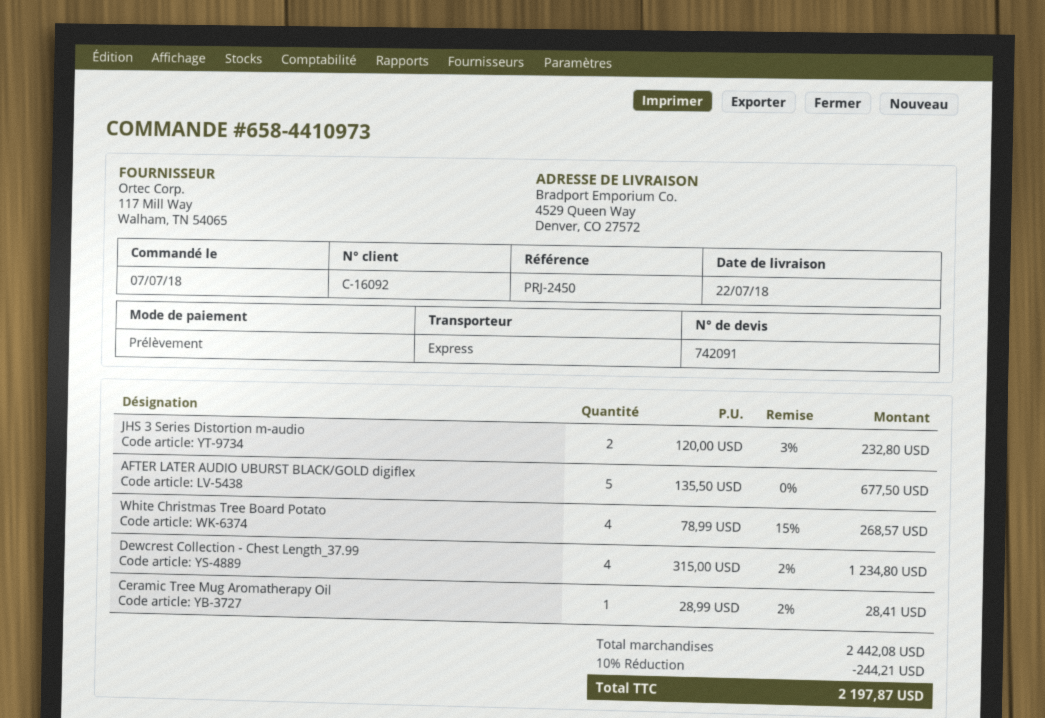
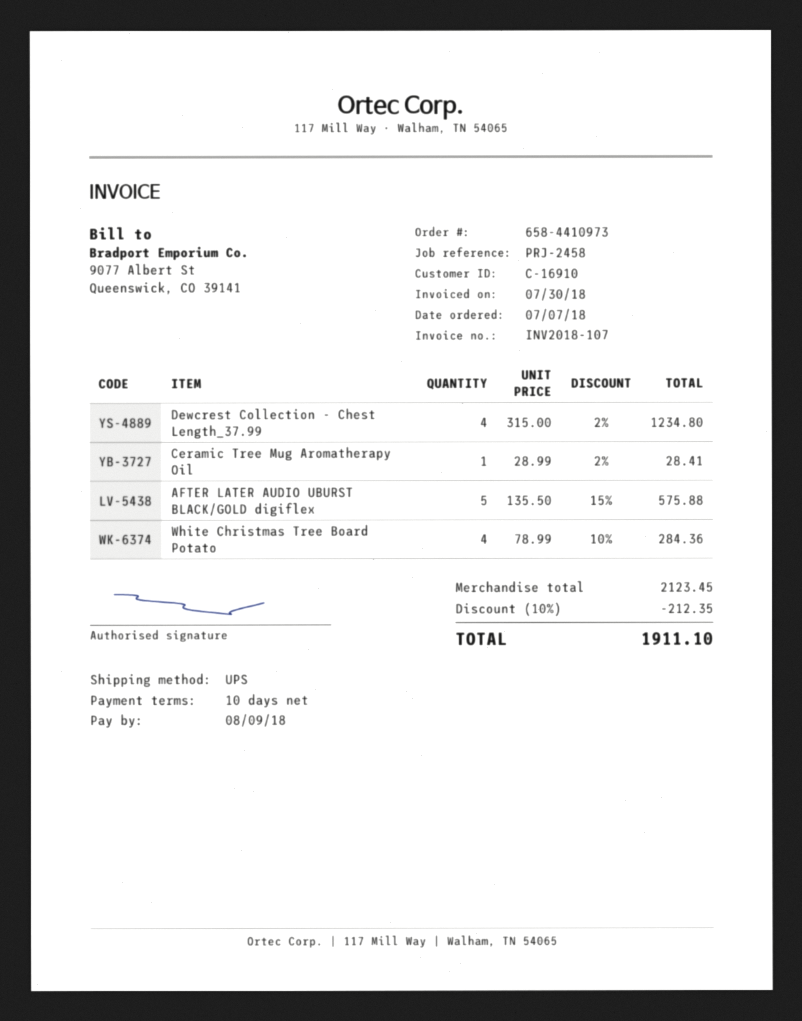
customer number: C-16092 -> C-16910
reference: PRJ-2450 -> PRJ-2458
shipping method: express -> UPS
JHS 3 Series Distortion m-audio: 2 x 120.00 - 3% = 232.80 -> none
AFTER LATER AUDIO UBURST BLACK/GOLD digiflex: 5 x 135.50 = 677.50 -> 5 x 135.50 - 15% = 575.88
White Christmas Tree Board Potato: 4 x 78.99 - 15% = 268.57 -> 4 x 78.99 - 10% = 284.36
subtotal: 2442.08 -> 2123.45
discount: 10% = 244.21 -> 10% = 212.35
total: 2197.87 -> 1911.10

